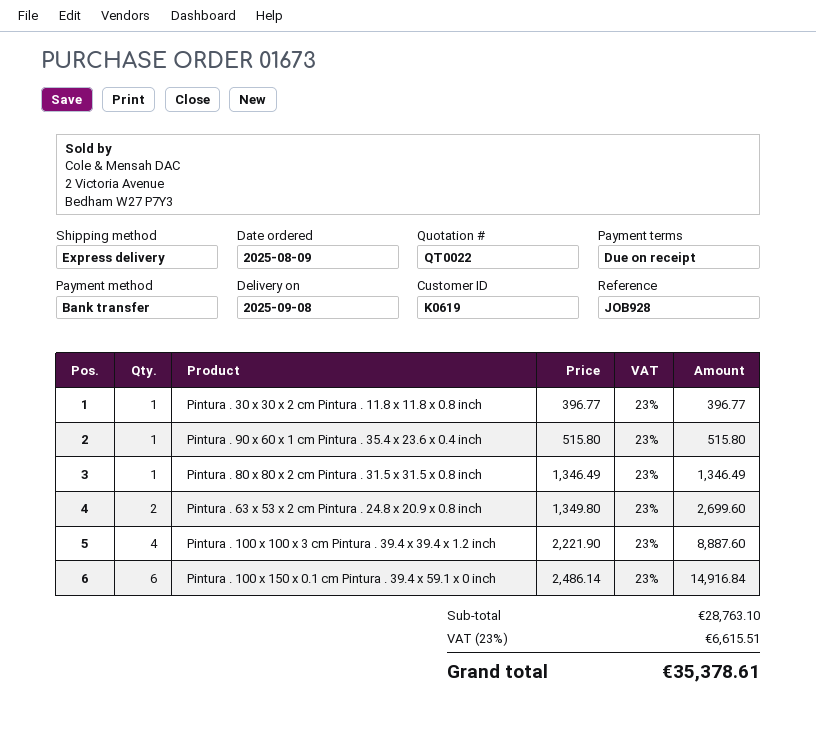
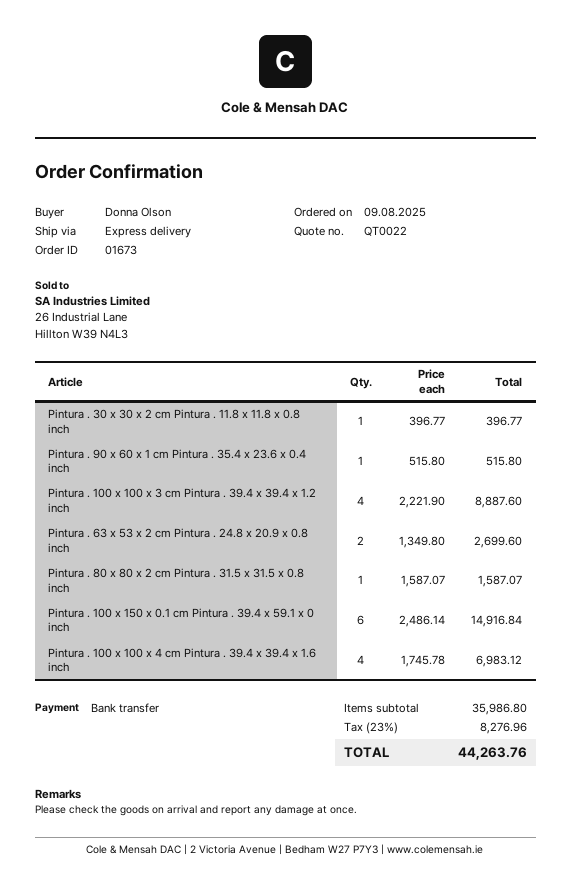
Pintura . 80 x 80 x 2 cm Pintura . 31.5 x 31.5 x 0.8 inch: 1 x 1346.49 = 1346.49 -> 1 x 1587.07 = 1587.07
Pintura . 100 x 100 x 4 cm Pintura . 39.4 x 39.4 x 1.6 inch: none -> 4 x 1745.78 = 6983.12
subtotal: 28763.10 -> 35986.80
tax: 23% = 6615.51 -> 23% = 8276.96
total: 35378.61 -> 44263.76

